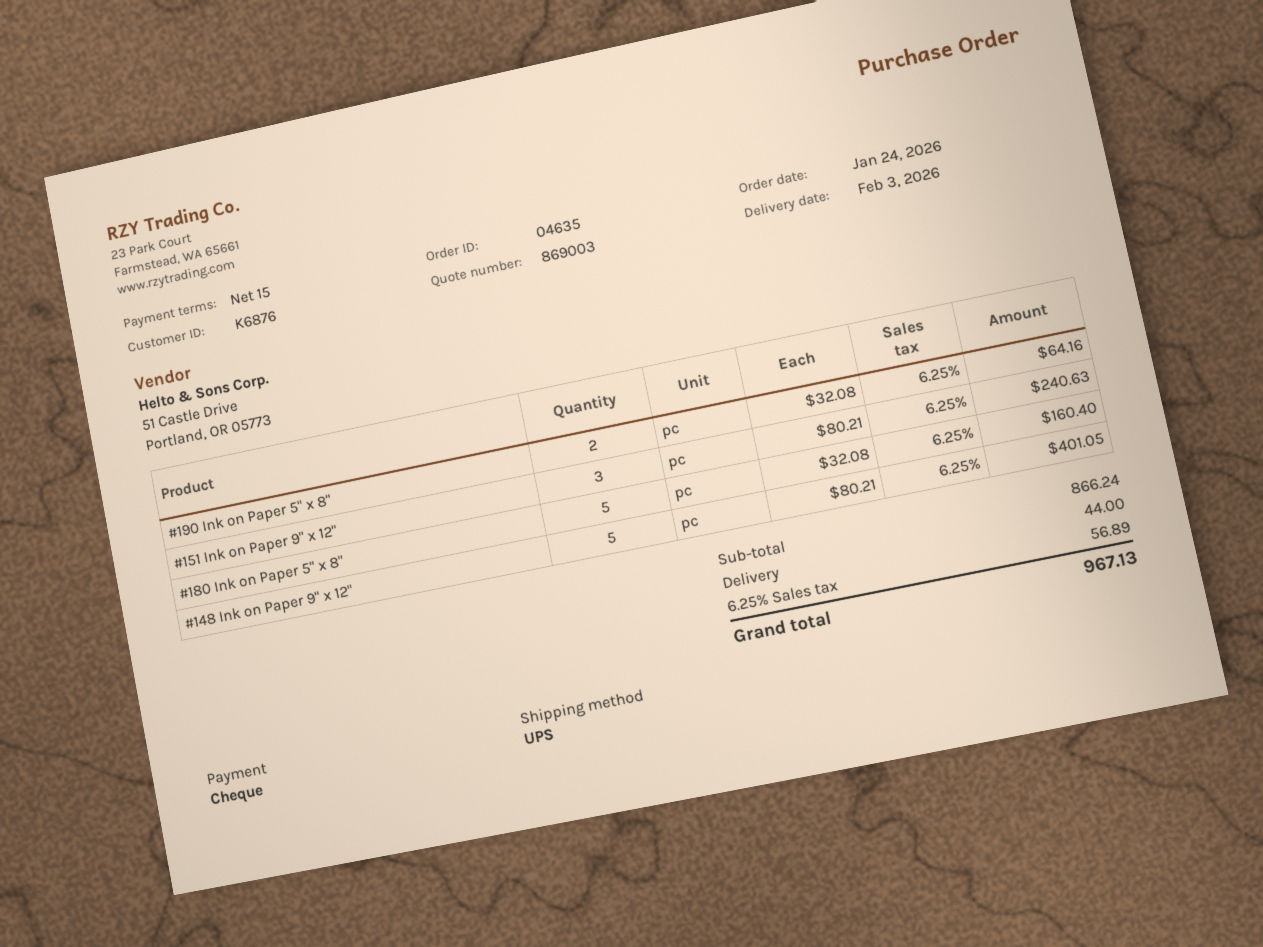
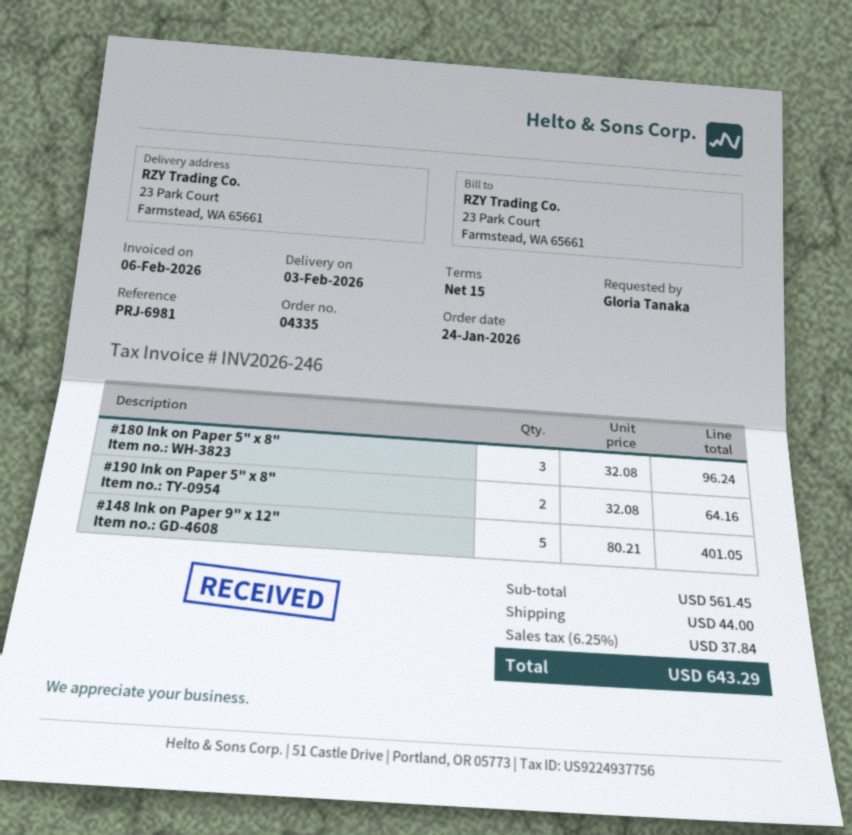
order number: 04635 -> 04335
#151 Ink on Paper 9" x 12": 3 x 80.21 = 240.63 -> none
#180 Ink on Paper 5" x 8": 5 x 32.08 = 160.40 -> 3 x 32.08 = 96.24
subtotal: 866.24 -> 561.45
tax: 6.25% = 56.89 -> 6.25% = 37.84
total: 967.13 -> 643.29

